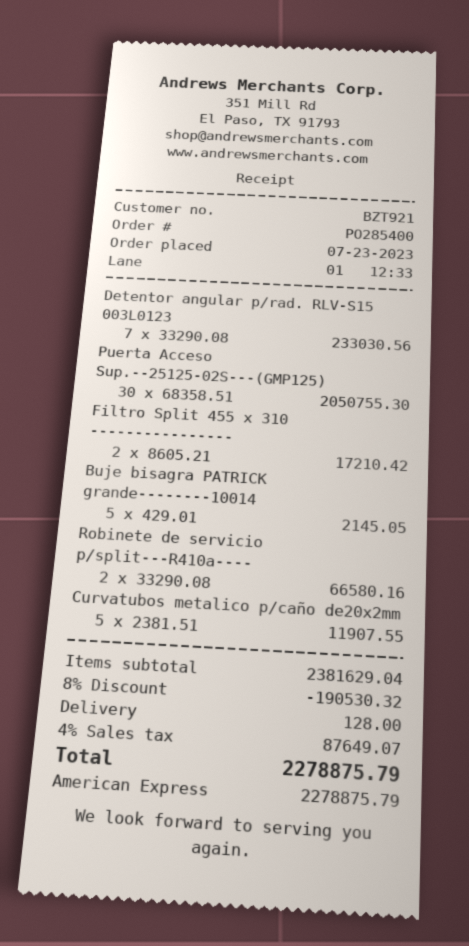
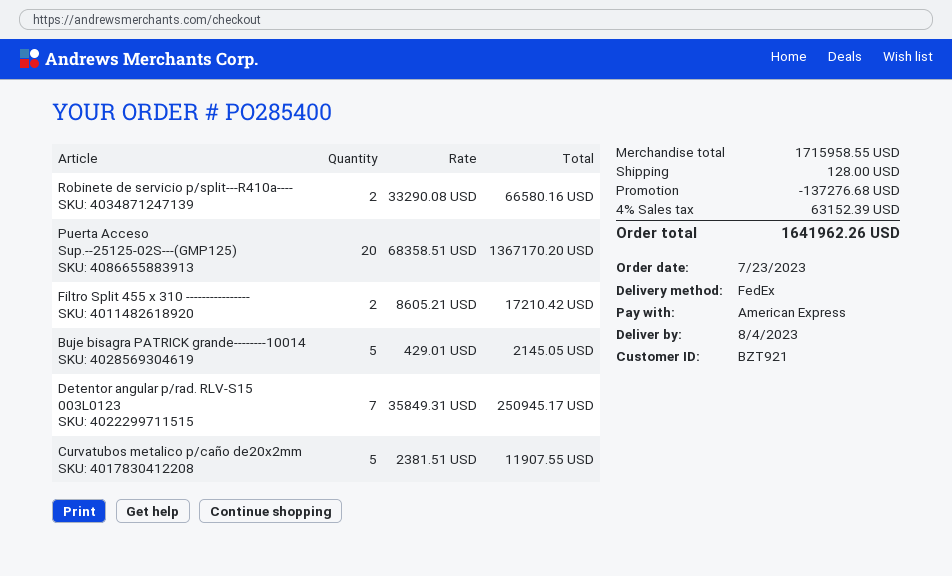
Detentor angular p/rad. RLV-S15 003L0123: 7 x 33290.08 = 233030.56 -> 7 x 35849.31 = 250945.17
Puerta Acceso Sup.--25125-02S---(GMP125): 30 x 68358.51 = 2050755.30 -> 20 x 68358.51 = 1367170.20
subtotal: 2381629.04 -> 1715958.55
discount: 190530.32 -> 137276.68
tax: 4% = 87649.07 -> 4% = 63152.39
total: 2278875.79 -> 1641962.26

